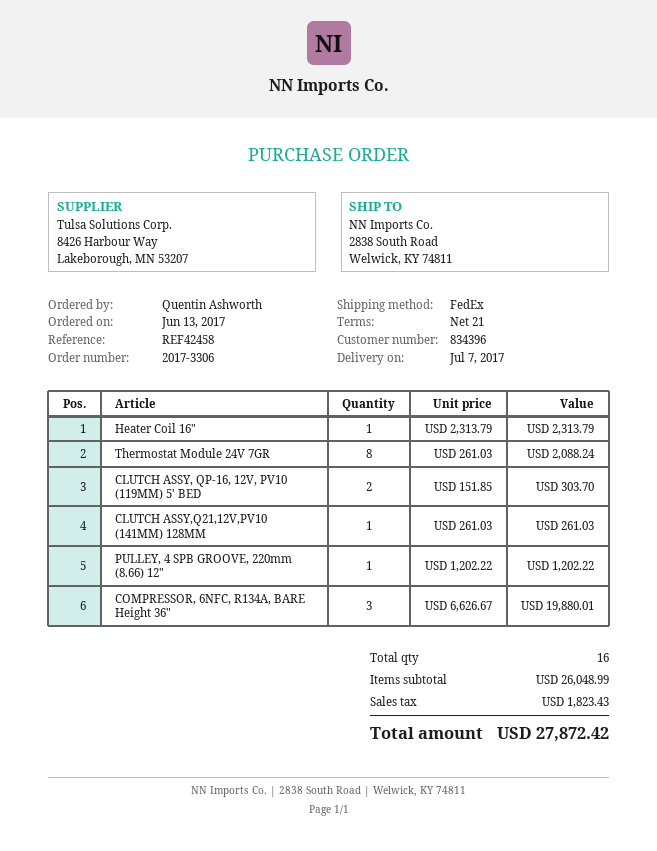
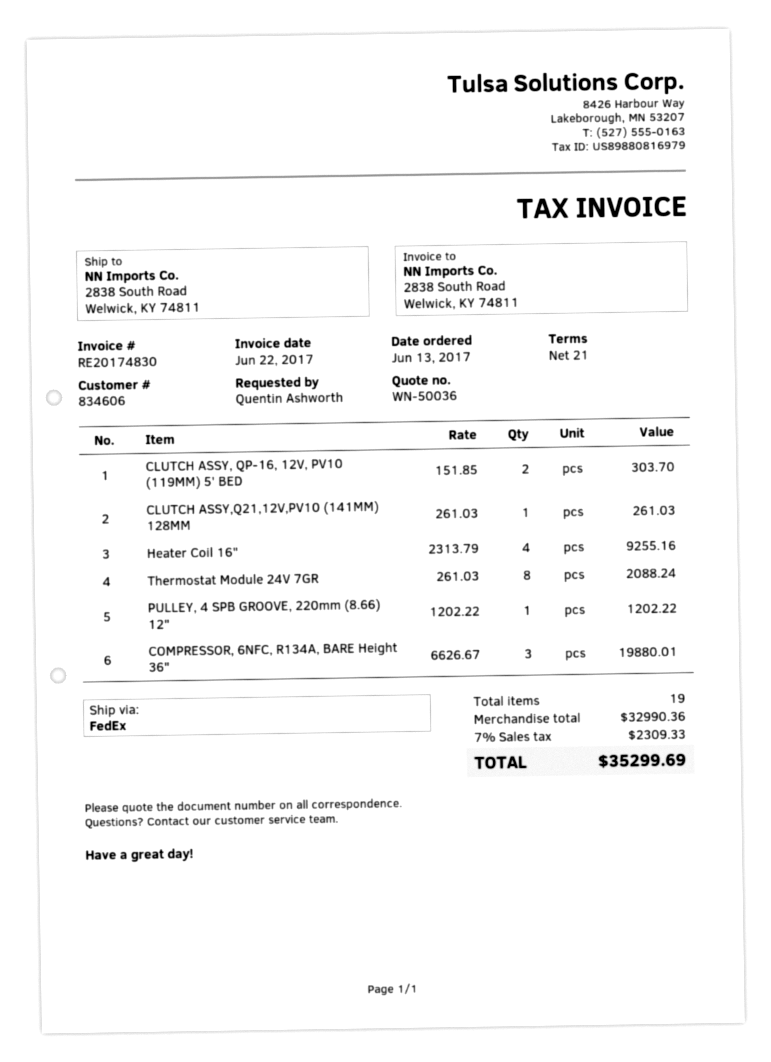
customer number: 834396 -> 834606
Heater Coil 16": 1 x 2313.79 = 2313.79 -> 4 x 2313.79 = 9255.16
total quantity: 16 -> 19
subtotal: 26048.99 -> 32990.36
tax: 1823.43 -> 2309.33
total: 27872.42 -> 35299.69

